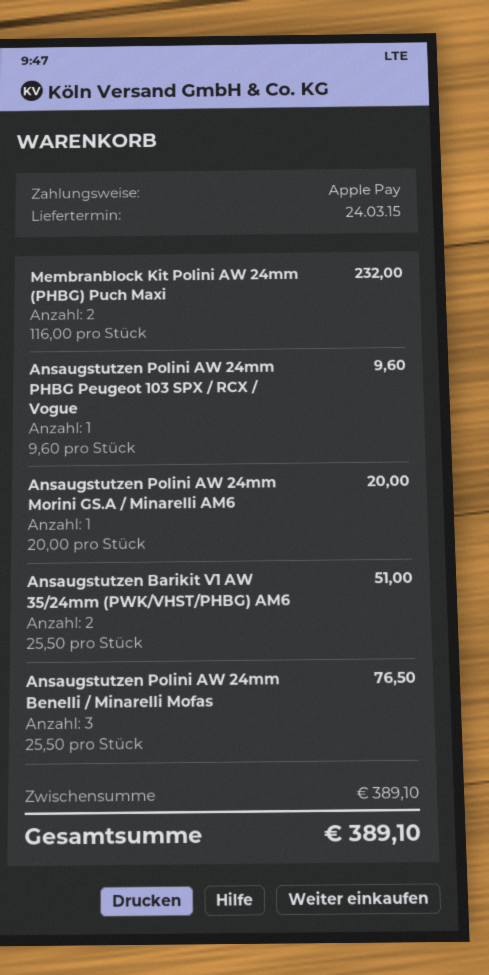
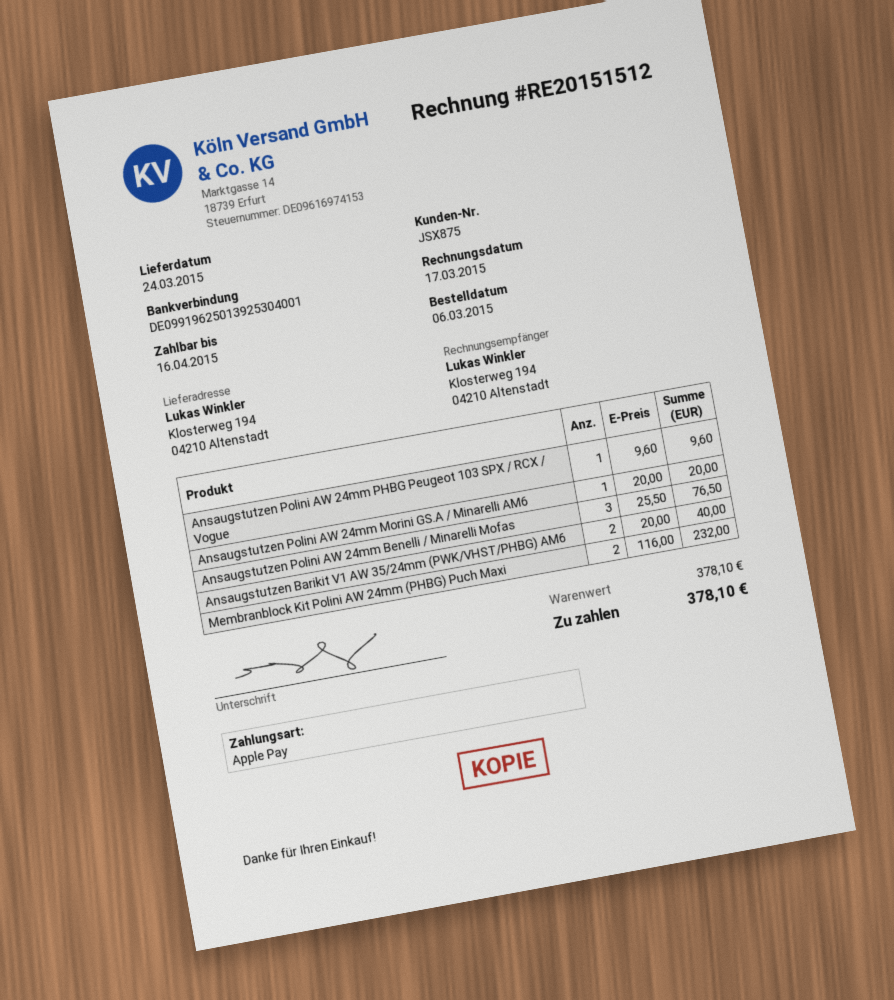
Ansaugstutzen Barikit V1 AW 35/24mm (PWK/VHST/PHBG) AM6: 2 x 25.50 = 51.00 -> 2 x 20.00 = 40.00
subtotal: 389.10 -> 378.10
total: 389.10 -> 378.10

